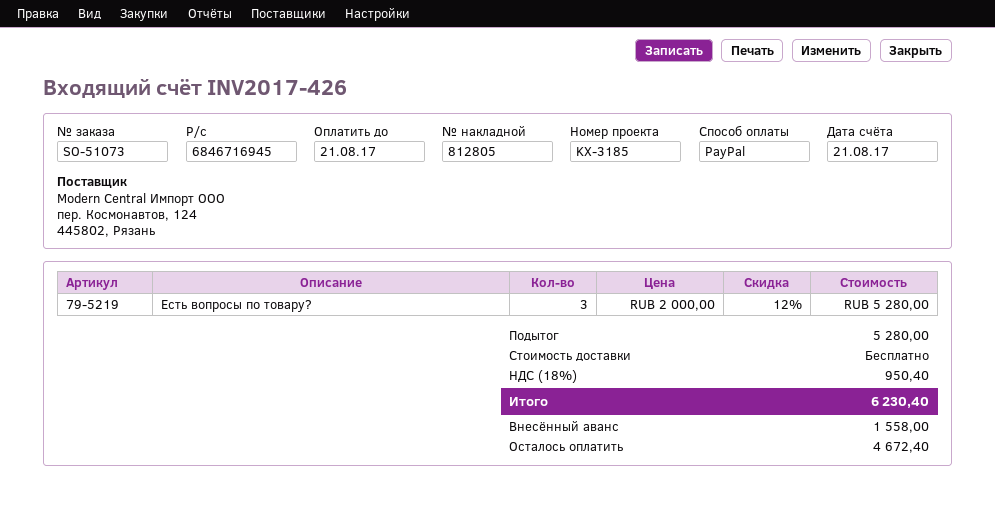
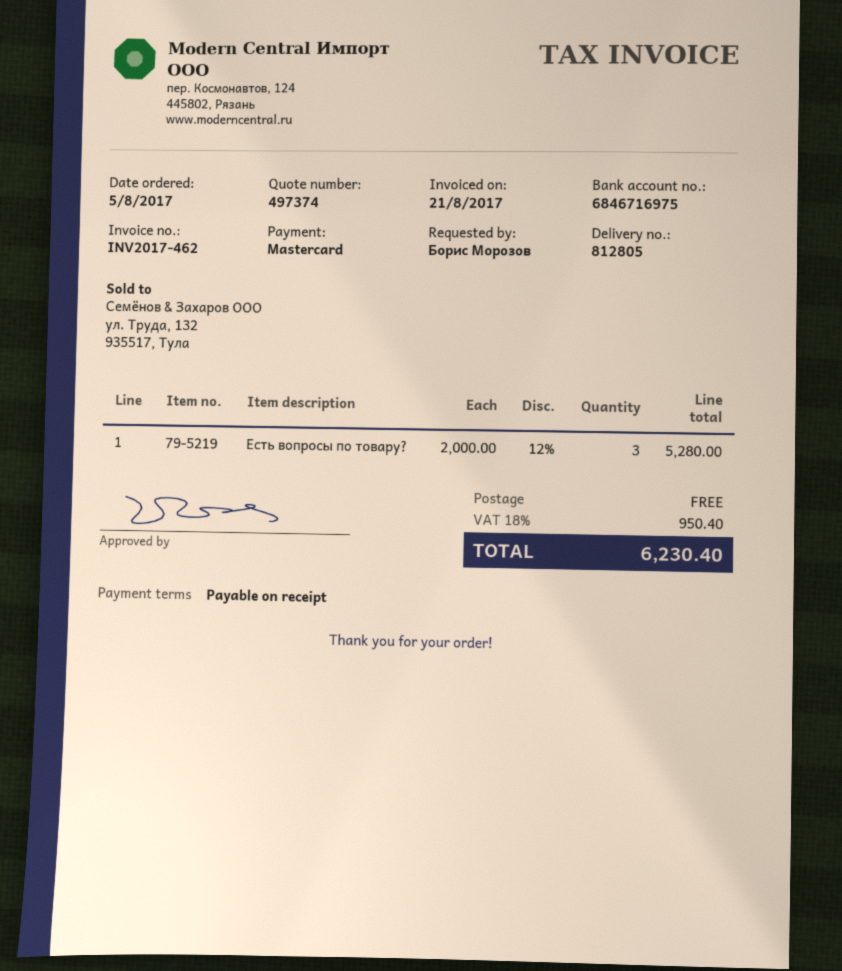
invoice number: INV2017-426 -> INV2017-462
payment method: PayPal -> Mastercard
bank account: 6846716945 -> 6846716975

